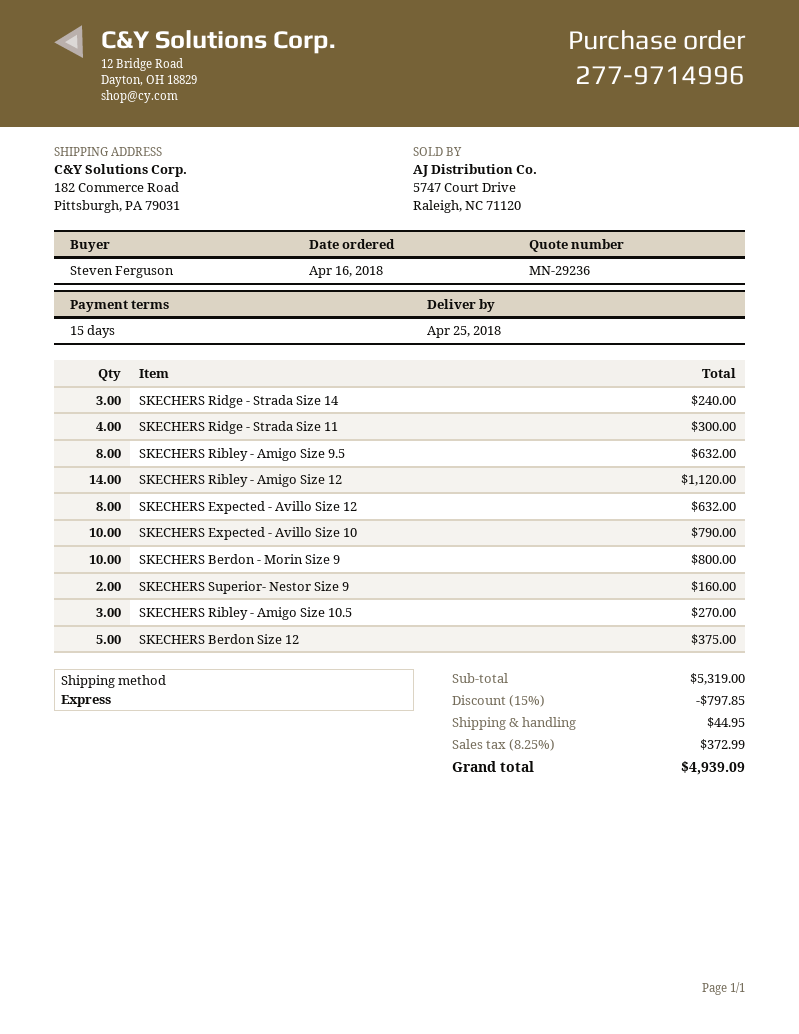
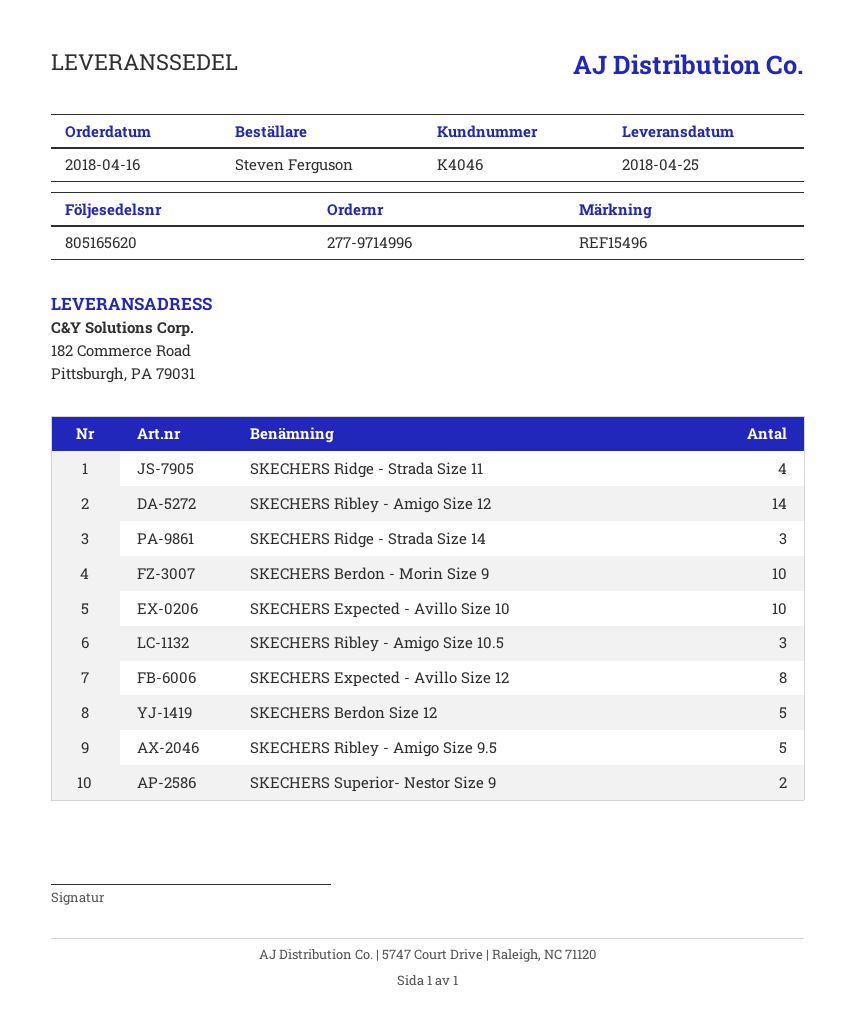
SKECHERS Ribley - Amigo Size 9.5: 8 -> 5

